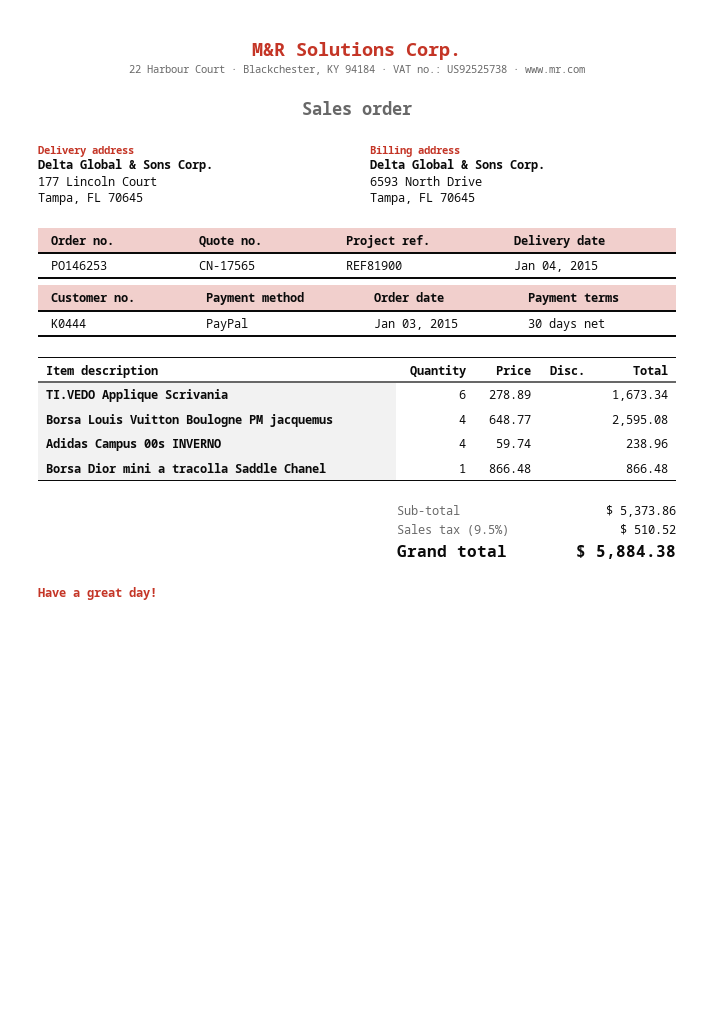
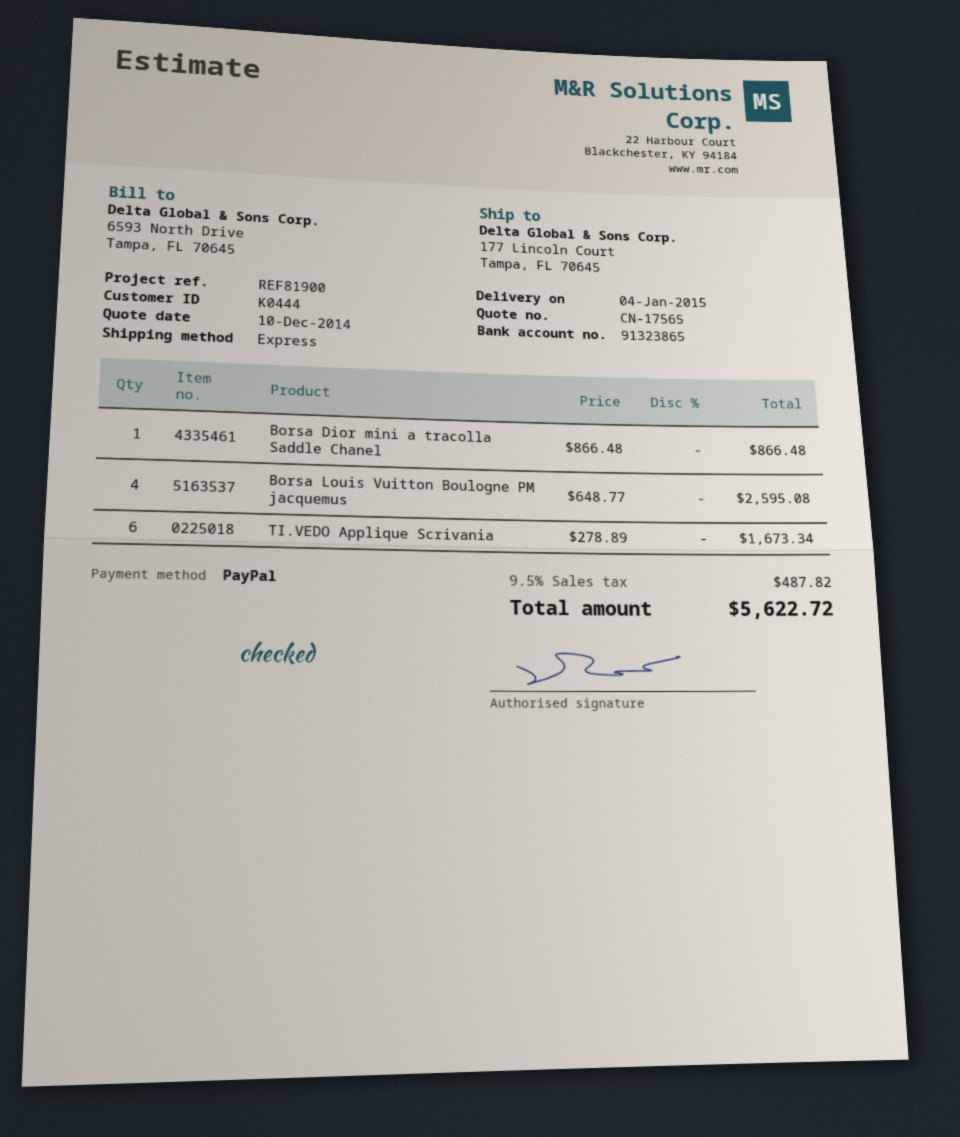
Adidas Campus 00s INVERNO: 4 x 59.74 = 238.96 -> none
tax: 9.5% = 510.52 -> 9.5% = 487.82
total: 5884.38 -> 5622.72

